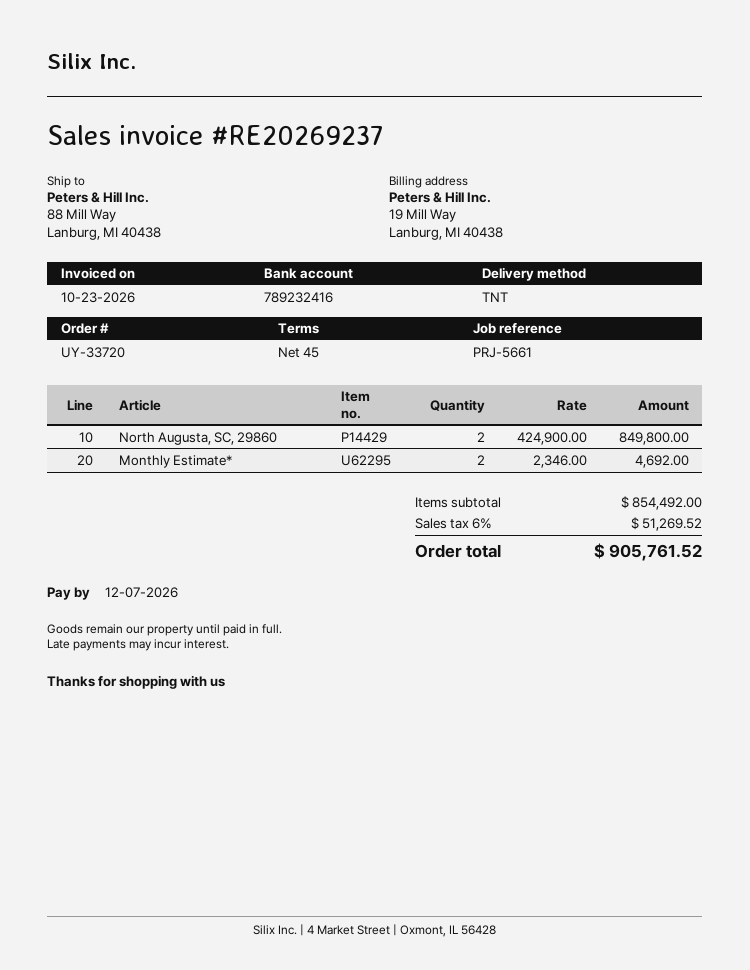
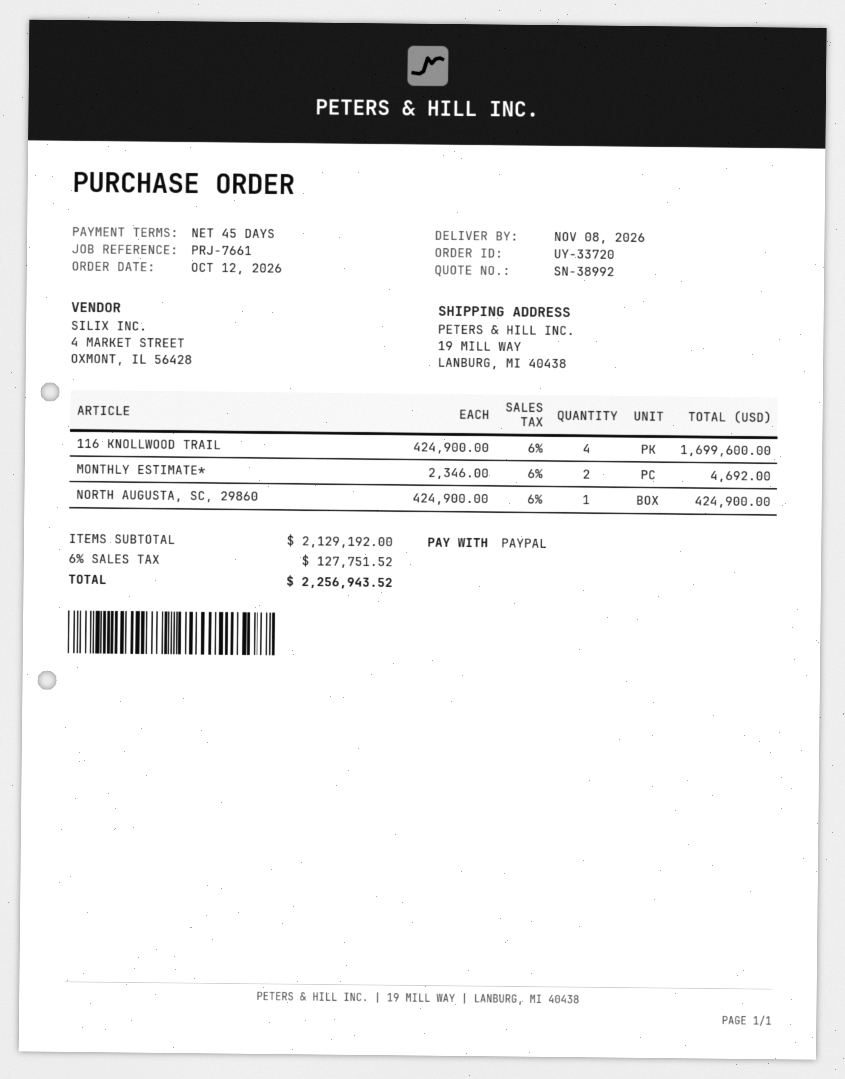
reference: PRJ-5661 -> PRJ-7661
ship to: 88 Mill Way, Lanburg, MI 40438 -> 19 MILL WAY, LANBURG, MI 40438
North Augusta, SC, 29860: 2 x 424900.00 = 849800.00 -> 1 x 424900.00 = 424900.00
116 KNOLLWOOD TRAIL: none -> 4 x 424900.00 = 1699600.00
subtotal: 854492.00 -> 2129192.00
tax: 6% = 51269.52 -> 6% = 127751.52
total: 905761.52 -> 2256943.52

